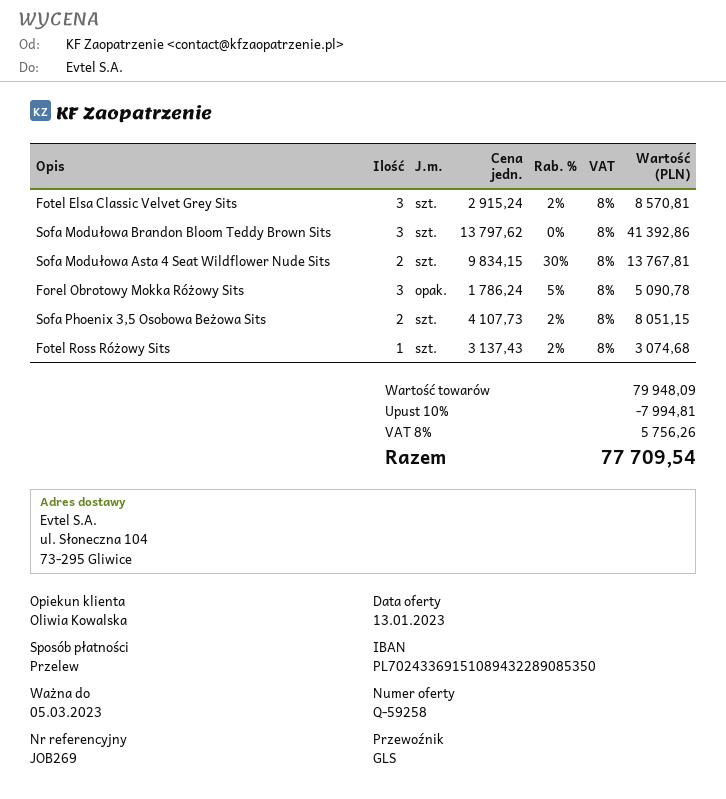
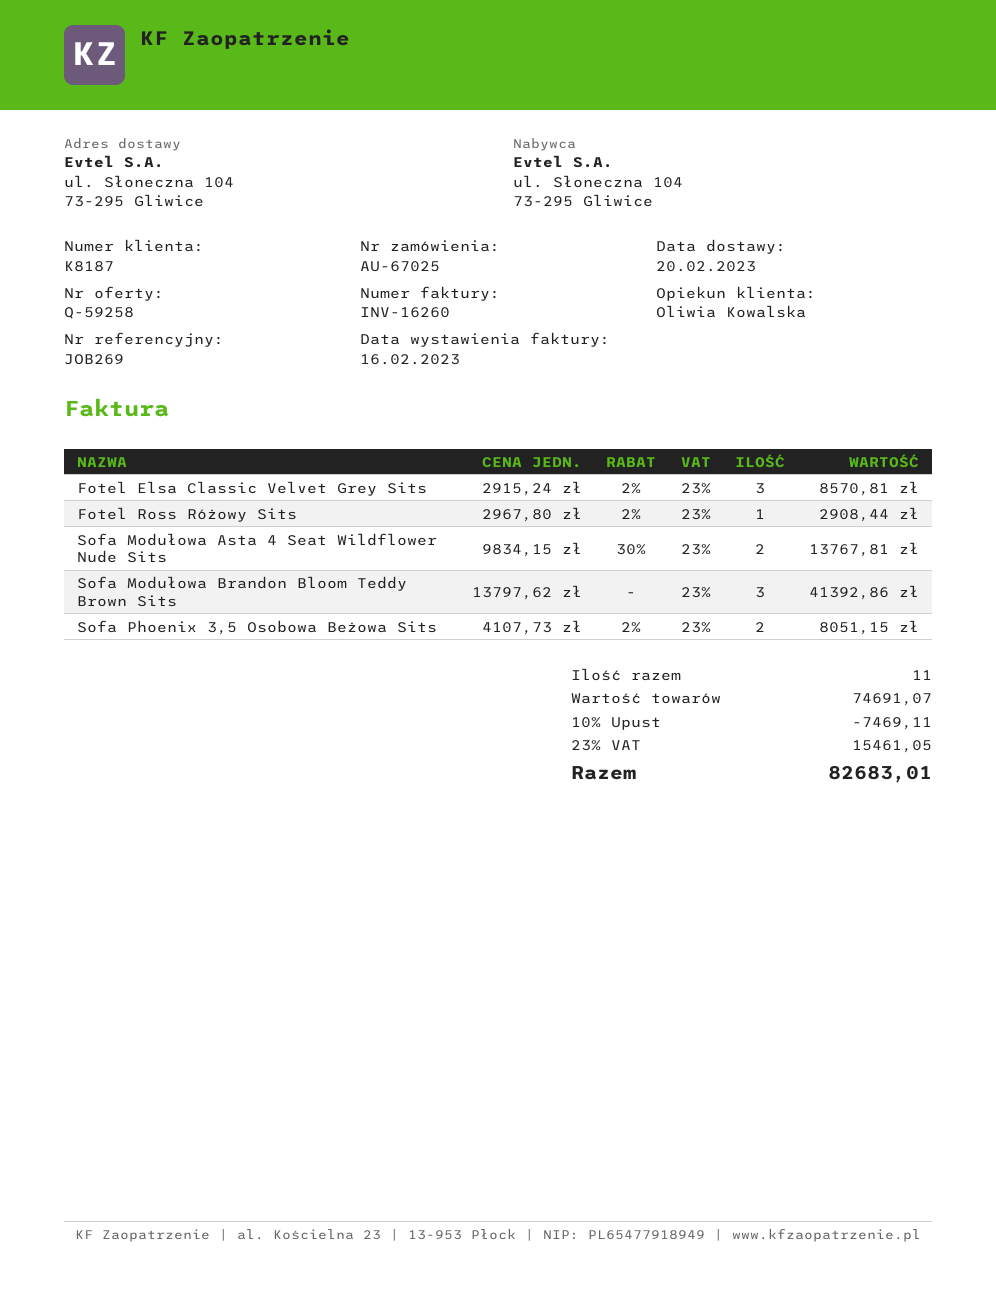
Forel Obrotowy Mokka Różowy Sits: 3 x 1786.24 - 5% = 5090.78 -> none
Fotel Ross Różowy Sits: 1 x 3137.43 - 2% = 3074.68 -> 1 x 2967.80 - 2% = 2908.44
subtotal: 79948.09 -> 74691.07
discount: 10% = 7994.81 -> 10% = 7469.11
tax: 8% = 5756.26 -> 23% = 15461.05
total: 77709.54 -> 82683.01

